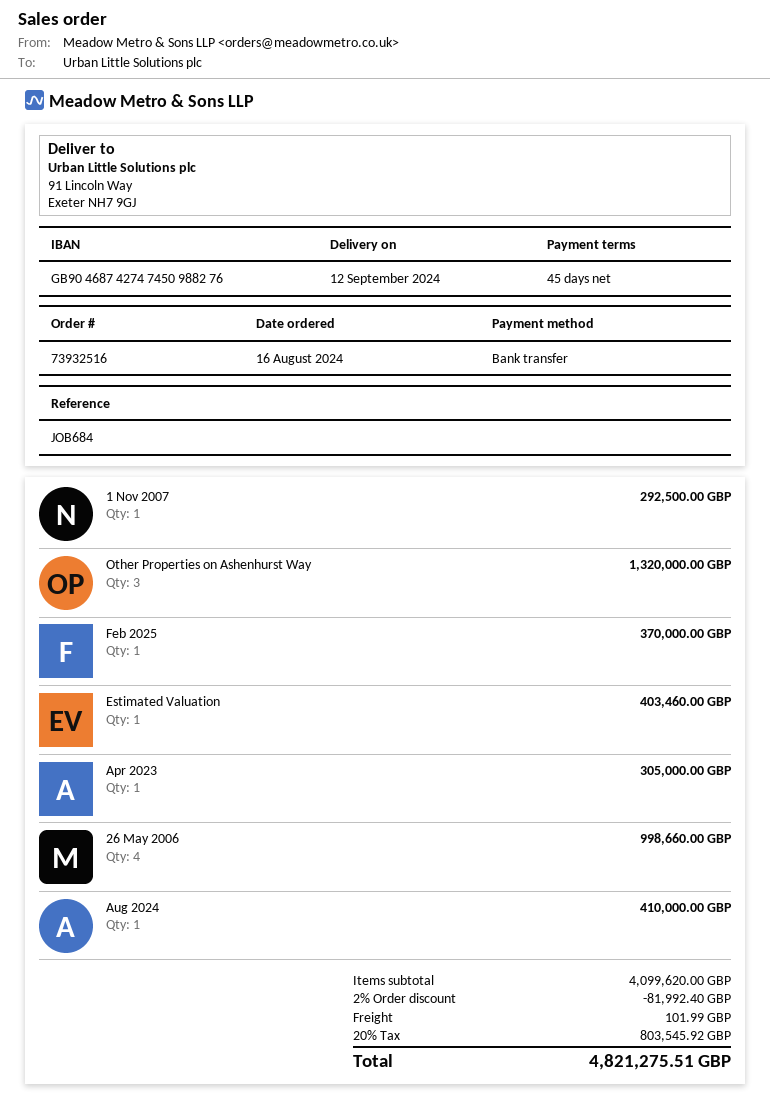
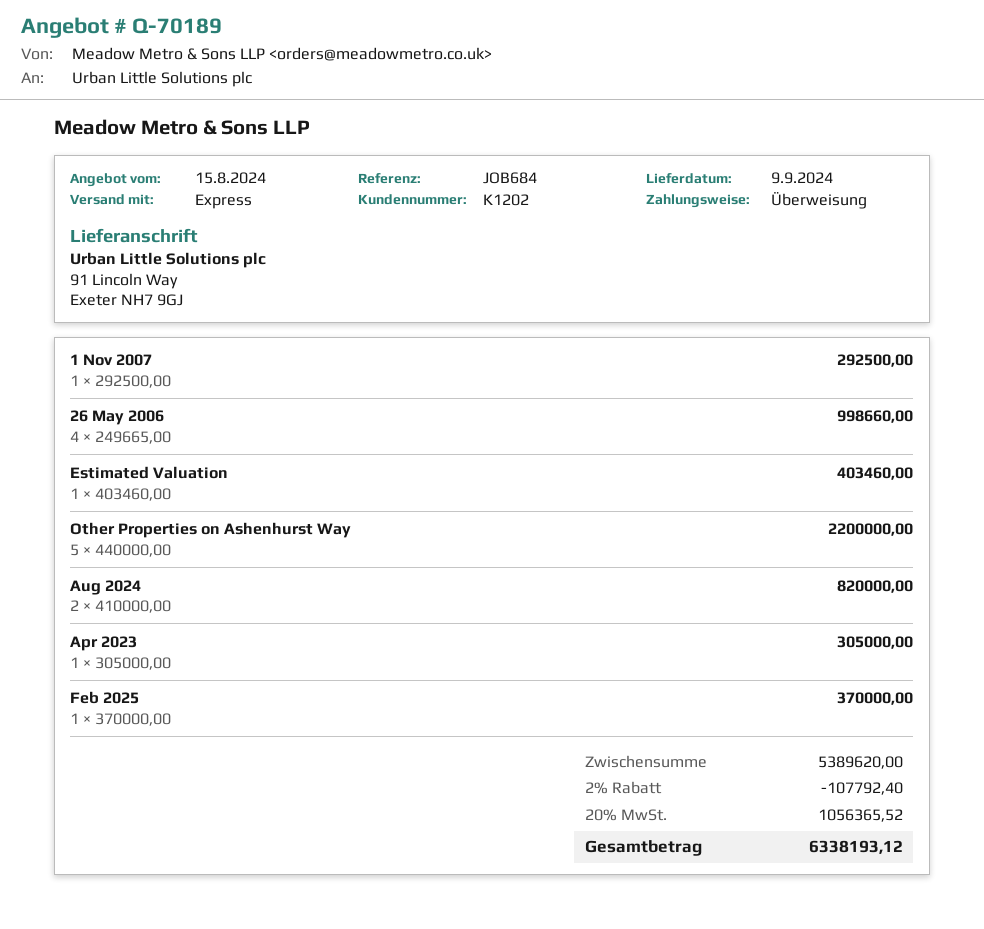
delivery date: 2024-09-12 -> 2024-09-09
Other Properties on Ashenhurst Way: 3 for 1320000.00 -> 5 for 2200000.00
Aug 2024: 1 for 410000.00 -> 2 for 820000.00
subtotal: 4099620.00 -> 5389620.00
discount: 2% = 81992.40 -> 2% = 107792.40
shipping: 101.99 -> none
tax: 20% = 803545.92 -> 20% = 1056365.52
total: 4821275.51 -> 6338193.12

